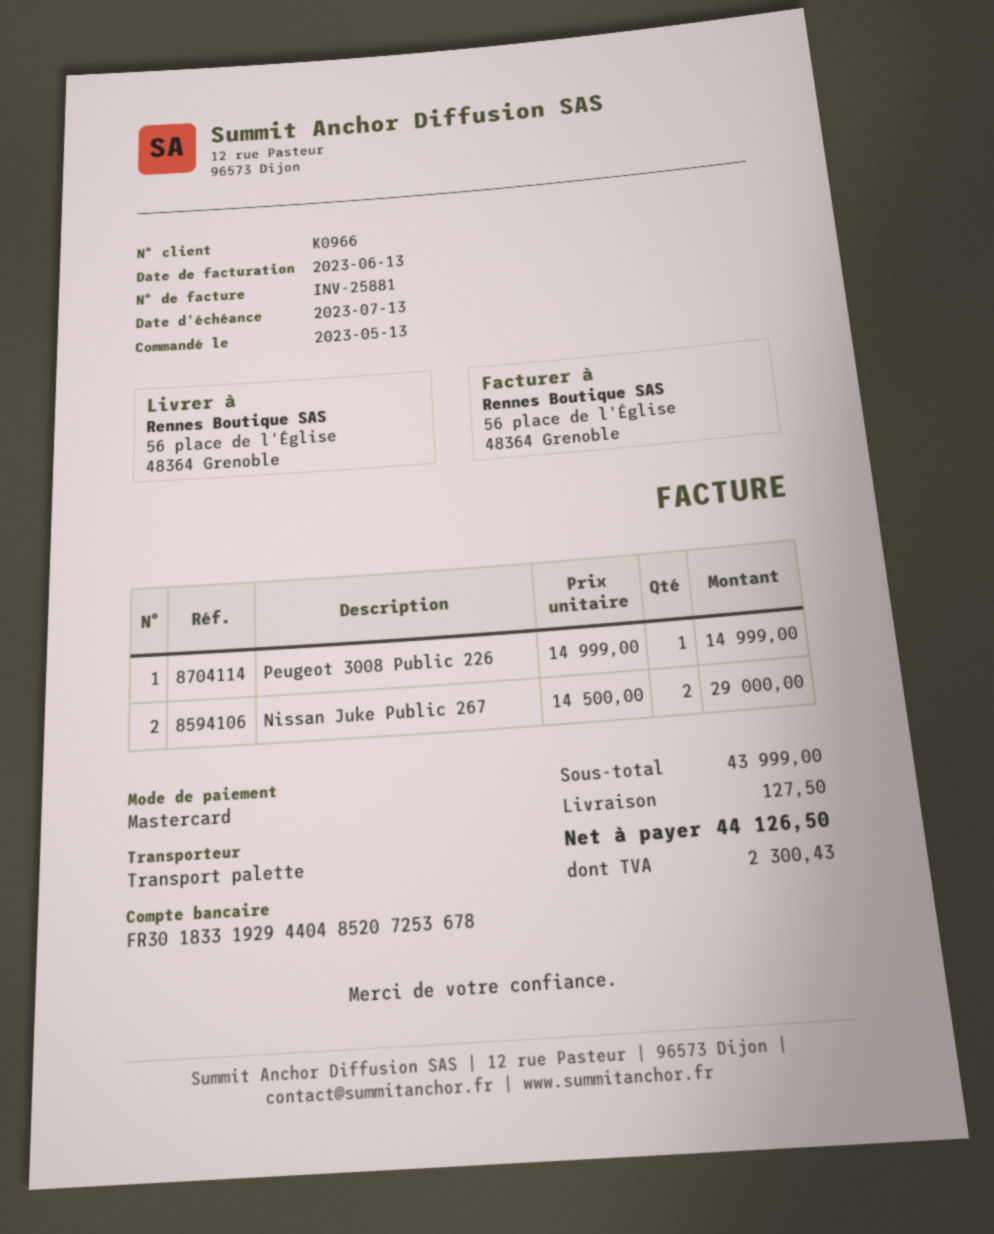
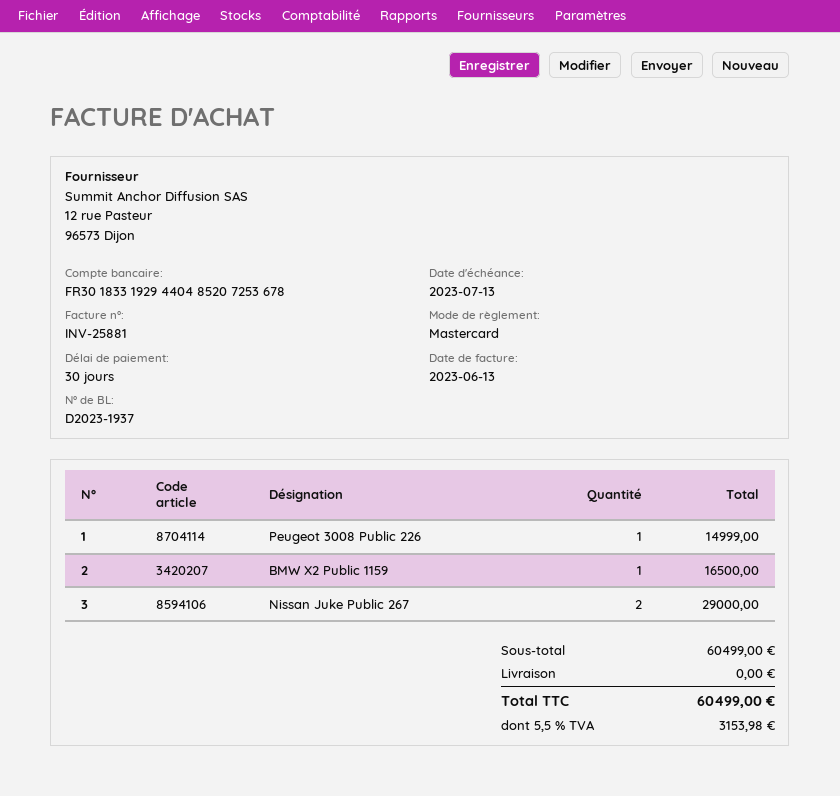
BMW X2 Public 1159: none -> 1 for 16500.00
subtotal: 43999.00 -> 60499.00
shipping: 127.50 -> 0.00
tax: 2300.43 -> 3153.98
total: 44126.50 -> 60499.00

